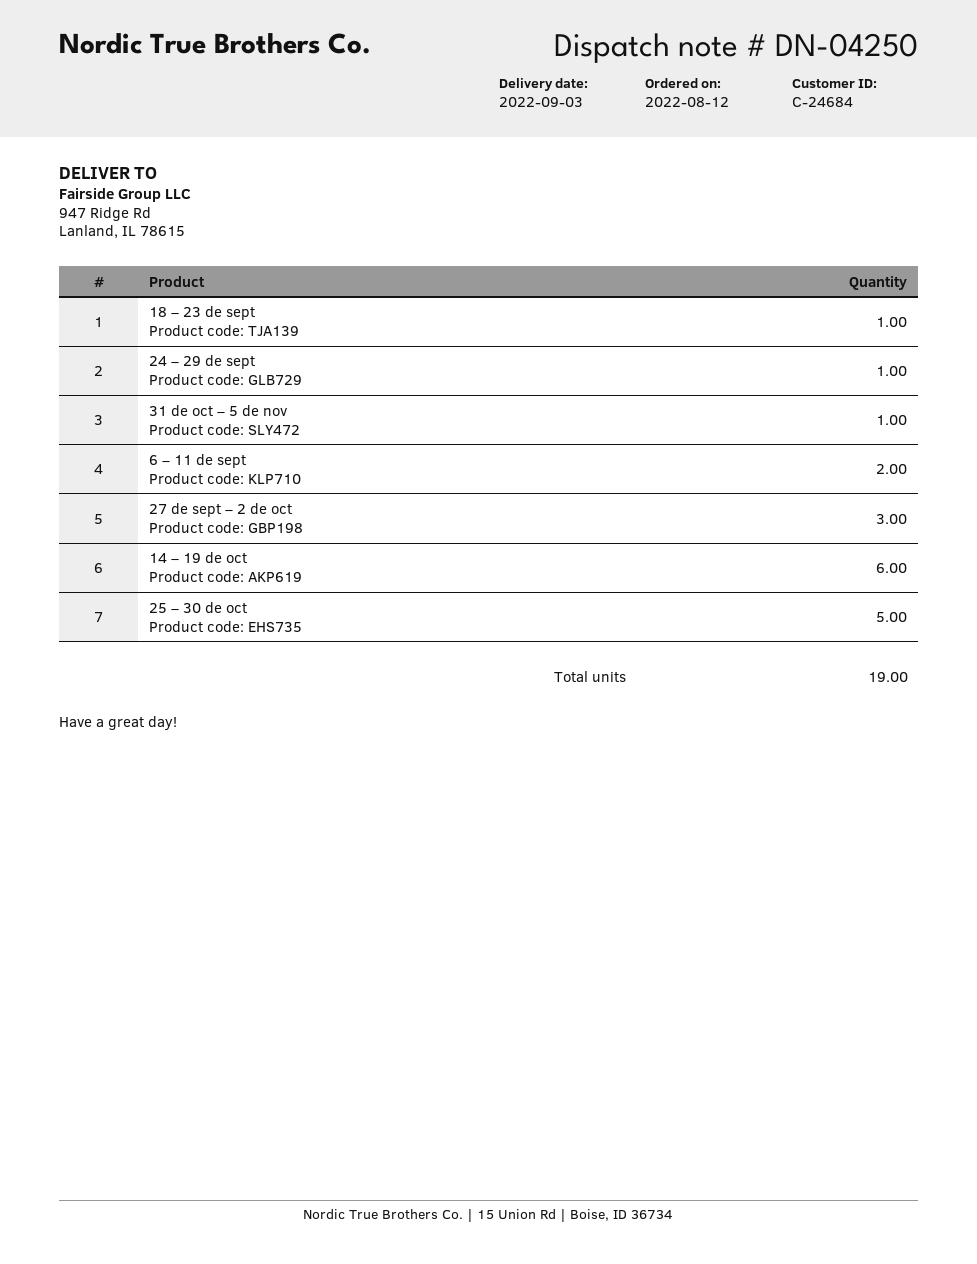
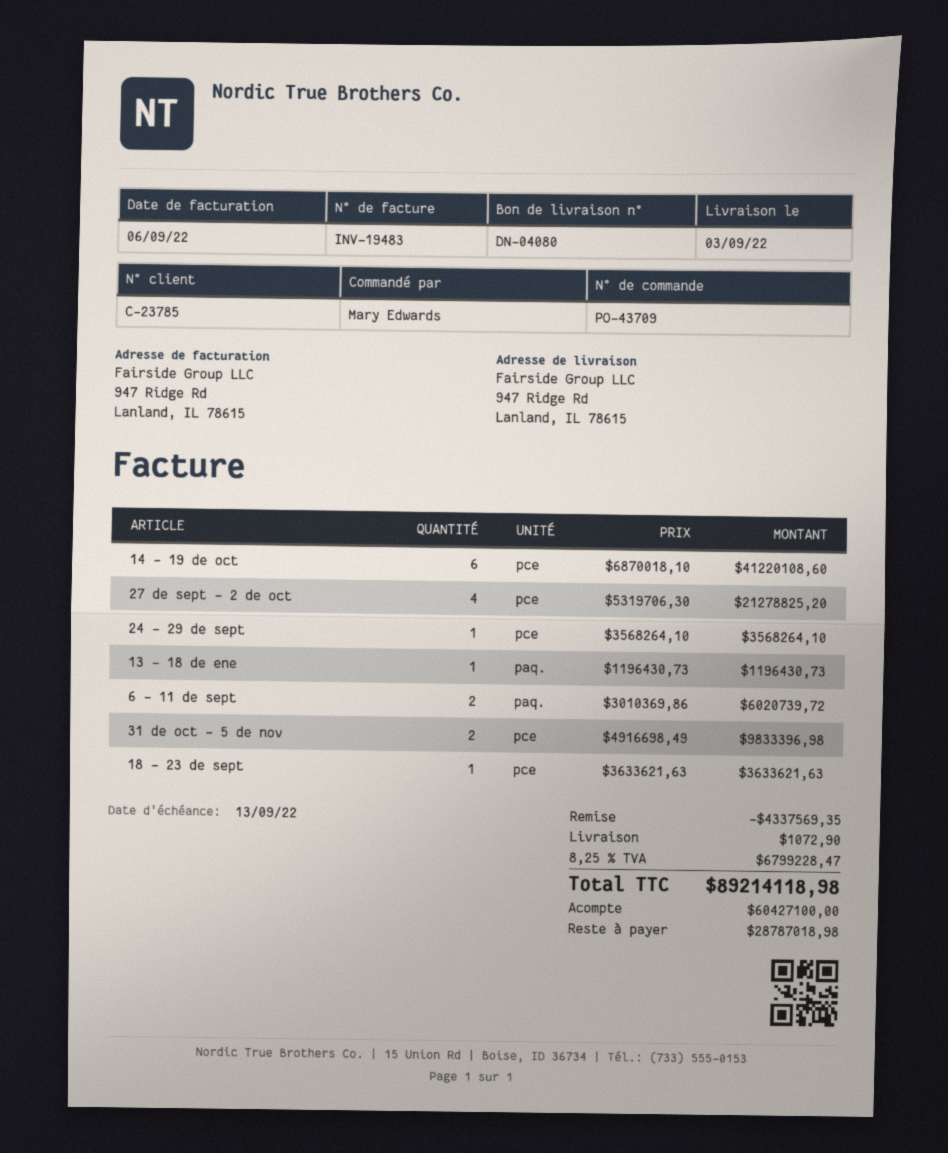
delivery note number: DN-04250 -> DN-04080
customer number: C-24684 -> C-23785
31 de oct – 5 de nov: 1 -> 2
27 de sept – 2 de oct: 3 -> 4
25 – 30 de oct: 5 -> none
13 – 18 de ene: none -> 1

